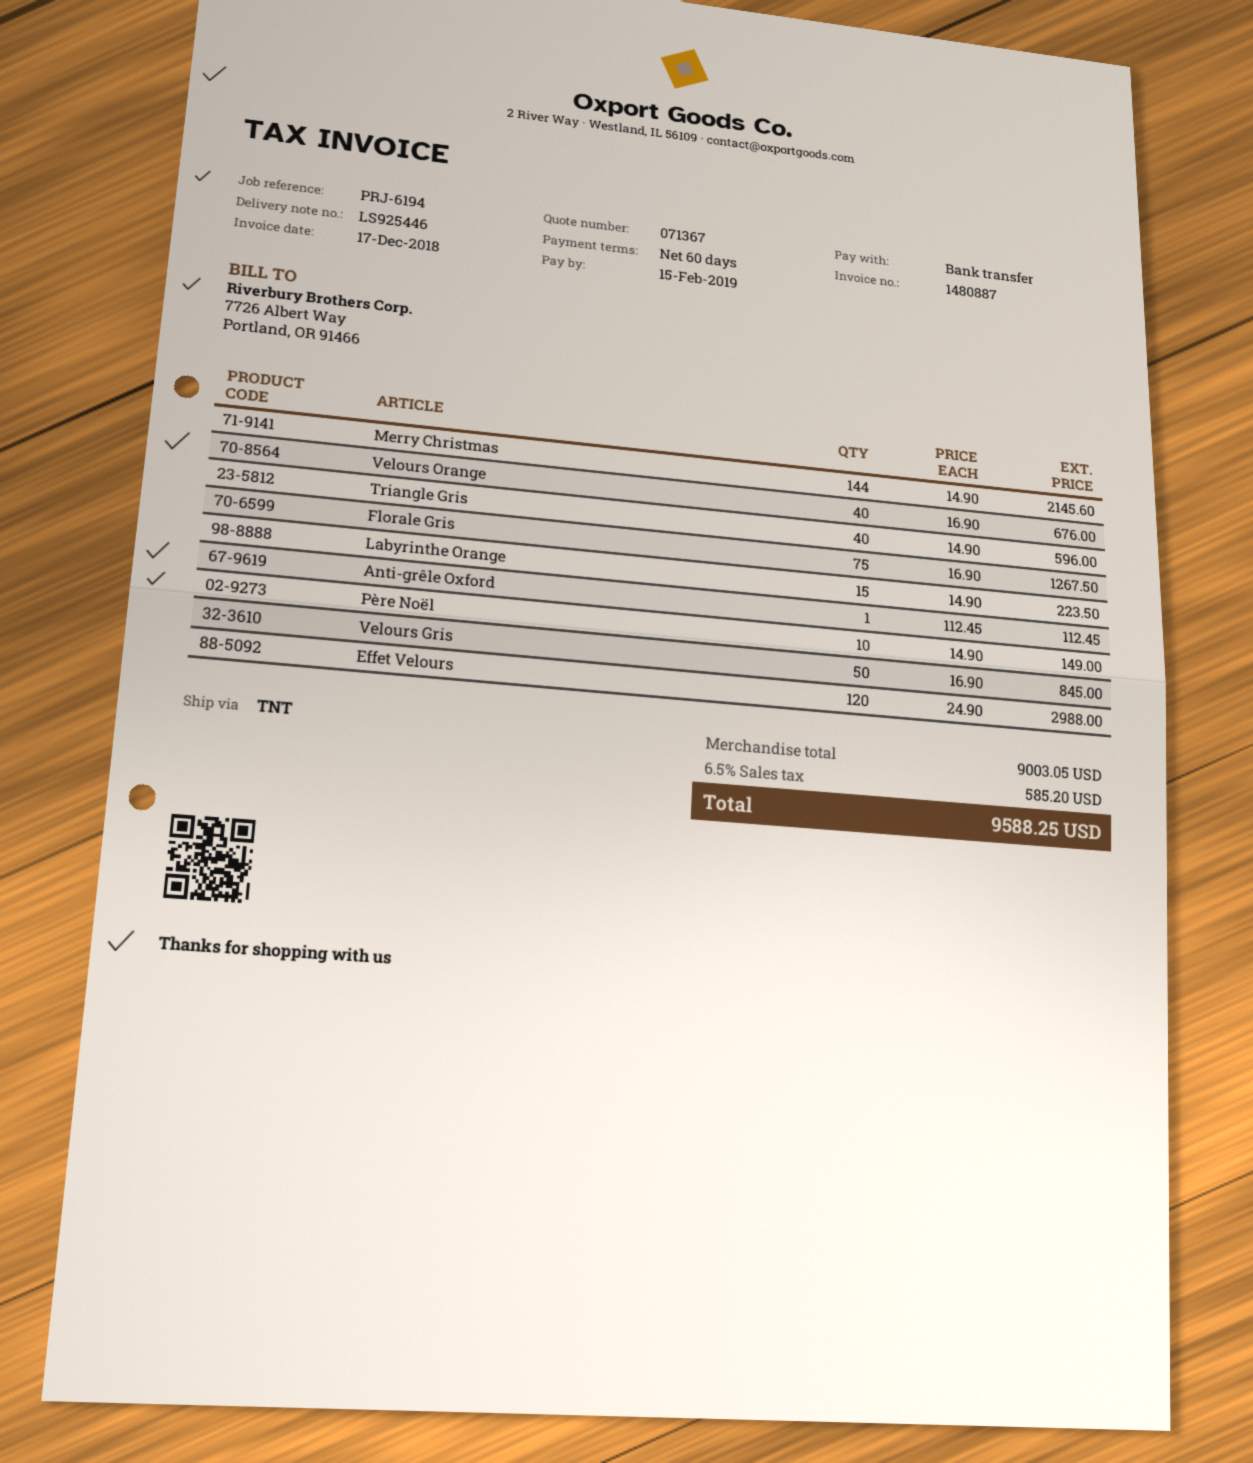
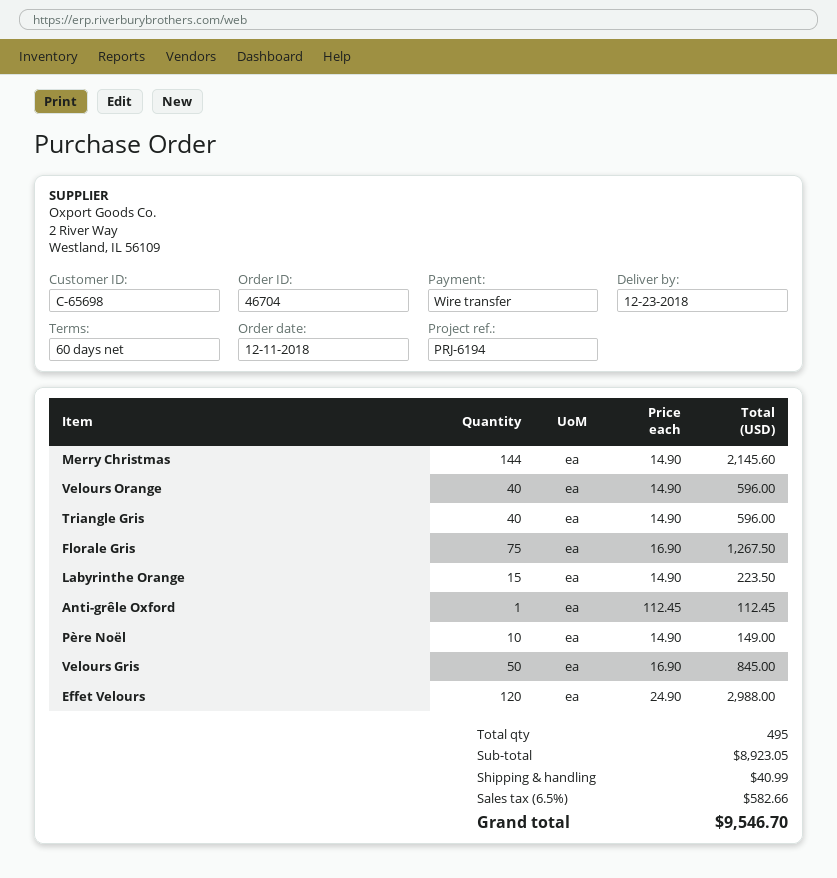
Velours Orange: 40 x 16.90 = 676.00 -> 40 x 14.90 = 596.00
subtotal: 9003.05 -> 8923.05
shipping: none -> 40.99
tax: 6.5% = 585.20 -> 6.5% = 582.66
total: 9588.25 -> 9546.70

